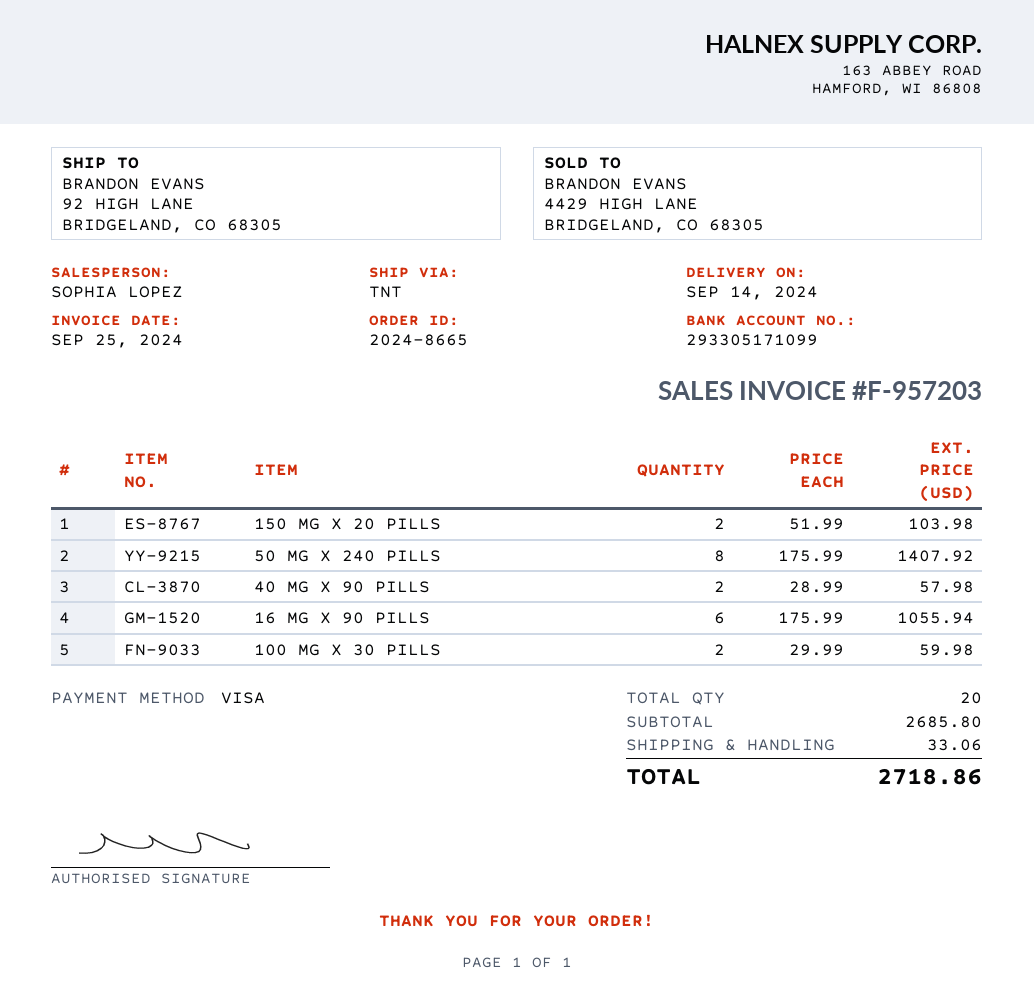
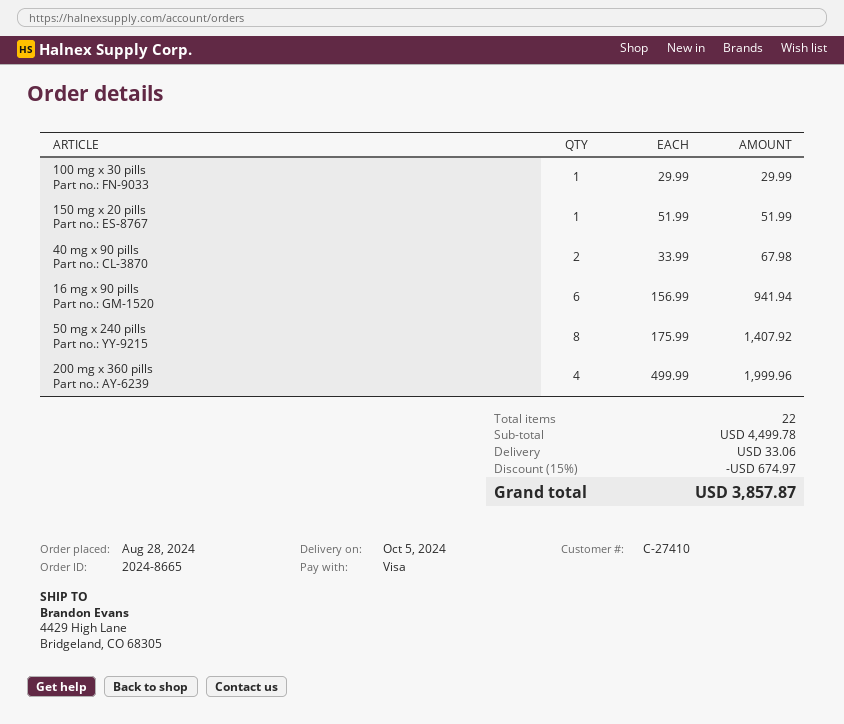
delivery date: 2024-09-14 -> 2024-10-05
ship to: 92 HIGH LANE, BRIDGELAND, CO 68305 -> 4429 High Lane, Bridgeland, CO 68305
150 MG X 20 PILLS: 2 x 51.99 = 103.98 -> 1 x 51.99 = 51.99
40 MG X 90 PILLS: 2 x 28.99 = 57.98 -> 2 x 33.99 = 67.98
16 MG X 90 PILLS: 6 x 175.99 = 1055.94 -> 6 x 156.99 = 941.94
100 MG X 30 PILLS: 2 x 29.99 = 59.98 -> 1 x 29.99 = 29.99
200 mg x 360 pills: none -> 4 x 499.99 = 1999.96
total quantity: 20 -> 22
subtotal: 2685.80 -> 4499.78
discount: none -> 15% = 674.97
total: 2718.86 -> 3857.87

